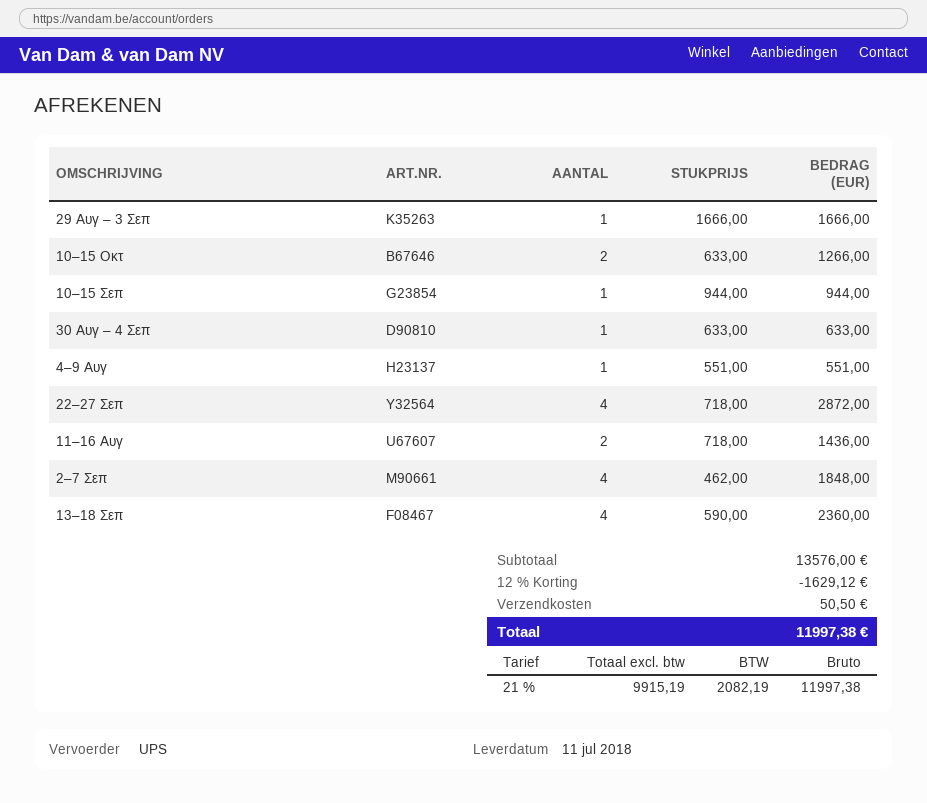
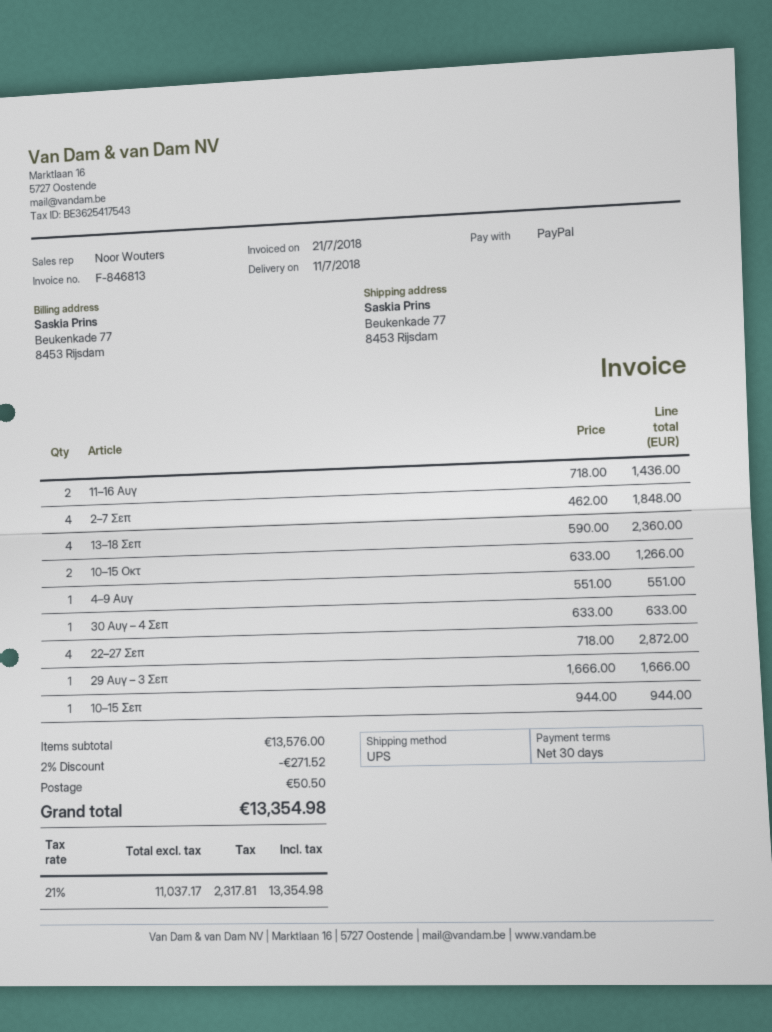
discount: 12% = 1629.12 -> 2% = 271.52
net: 9915.19 -> 11037.17
tax: 21% = 2082.19 -> 21% = 2317.81
total: 11997.38 -> 13354.98

